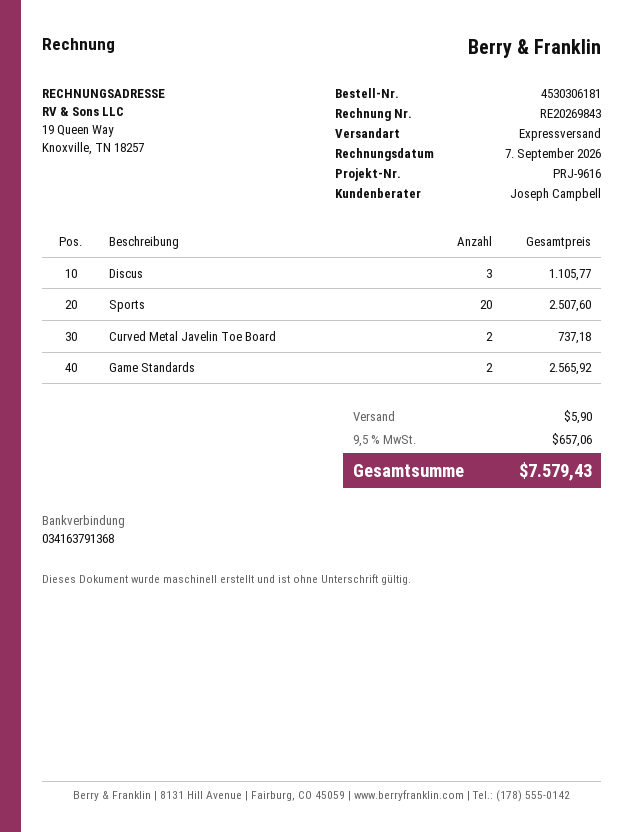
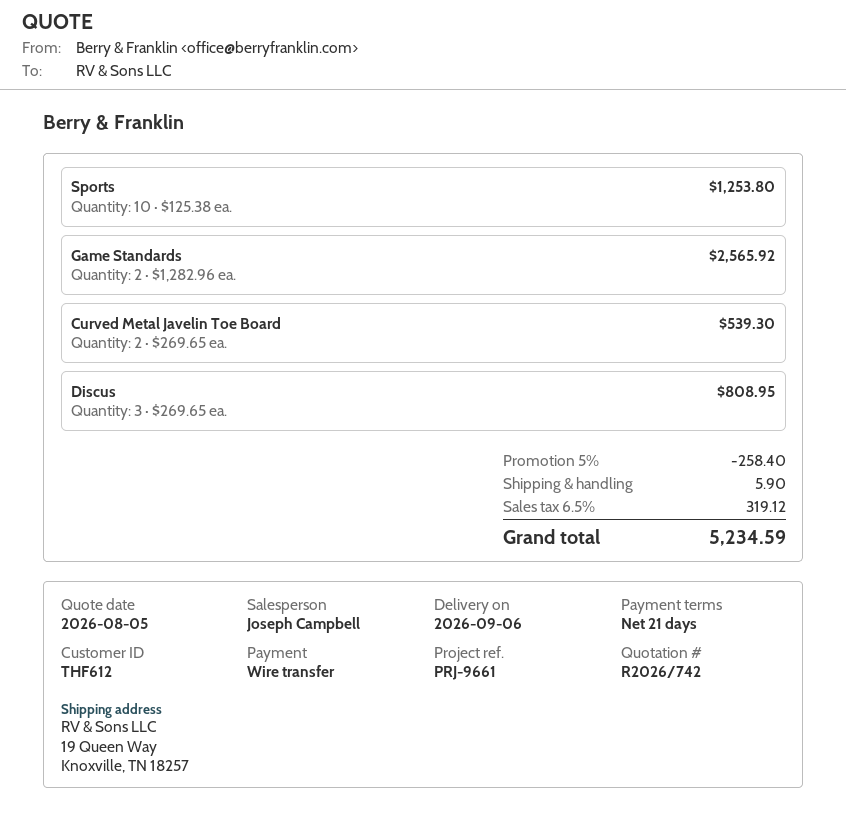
reference: PRJ-9616 -> PRJ-9661
Discus: 3 for 1105.77 -> 3 for 808.95
Sports: 20 for 2507.60 -> 10 for 1253.80
Curved Metal Javelin Toe Board: 2 for 737.18 -> 2 for 539.30
discount: none -> 5% = 258.40
tax: 9.5% = 657.06 -> 6.5% = 319.12
total: 7579.43 -> 5234.59

